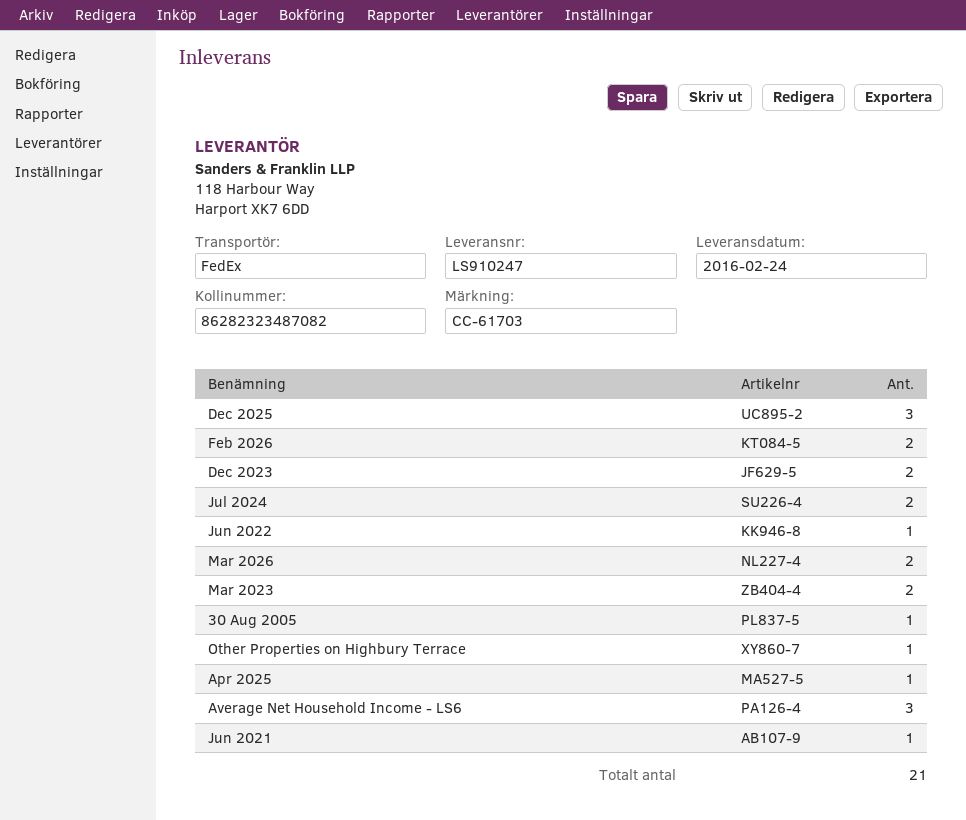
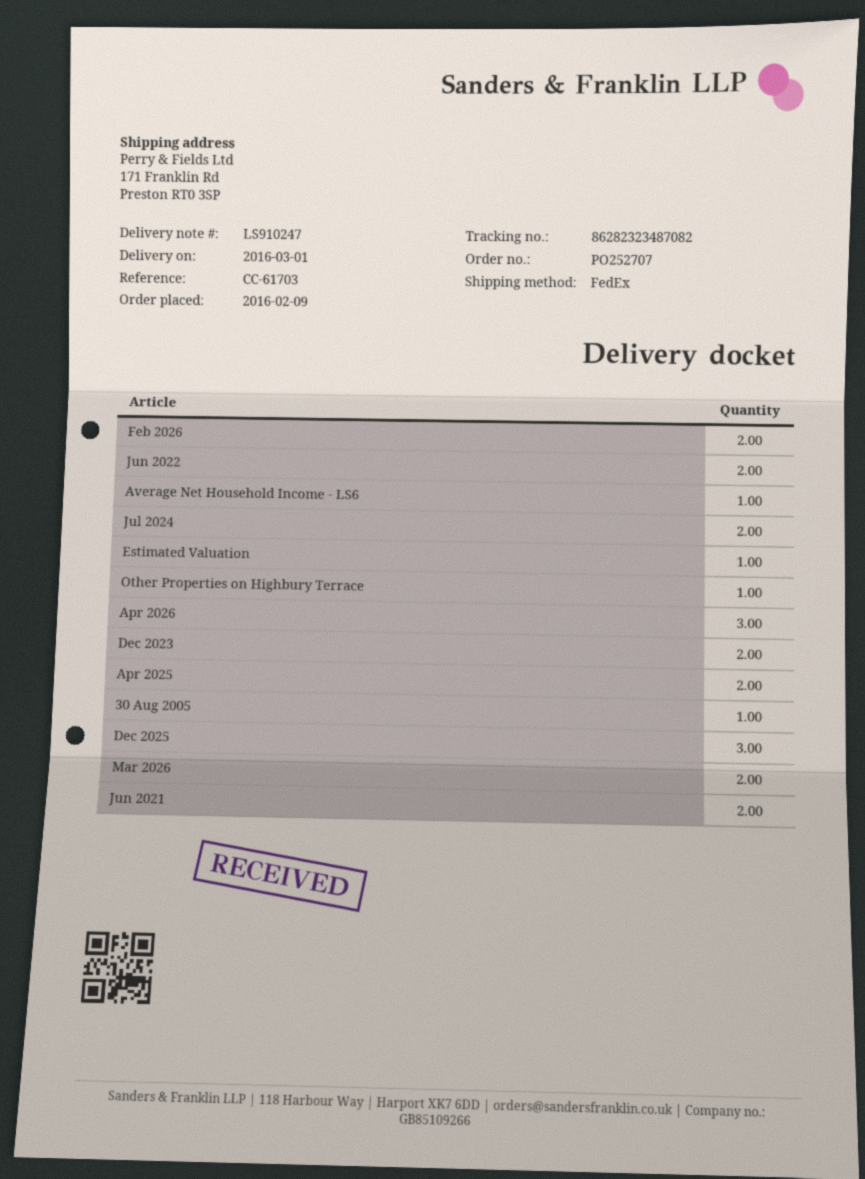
delivery date: 2016-02-24 -> 2016-03-01
Jun 2022: 1 -> 2
Mar 2023: 2 -> none
Apr 2025: 1 -> 2
Average Net Household Income - LS6: 3 -> 1
Jun 2021: 1 -> 2
Estimated Valuation: none -> 1
Apr 2026: none -> 3

